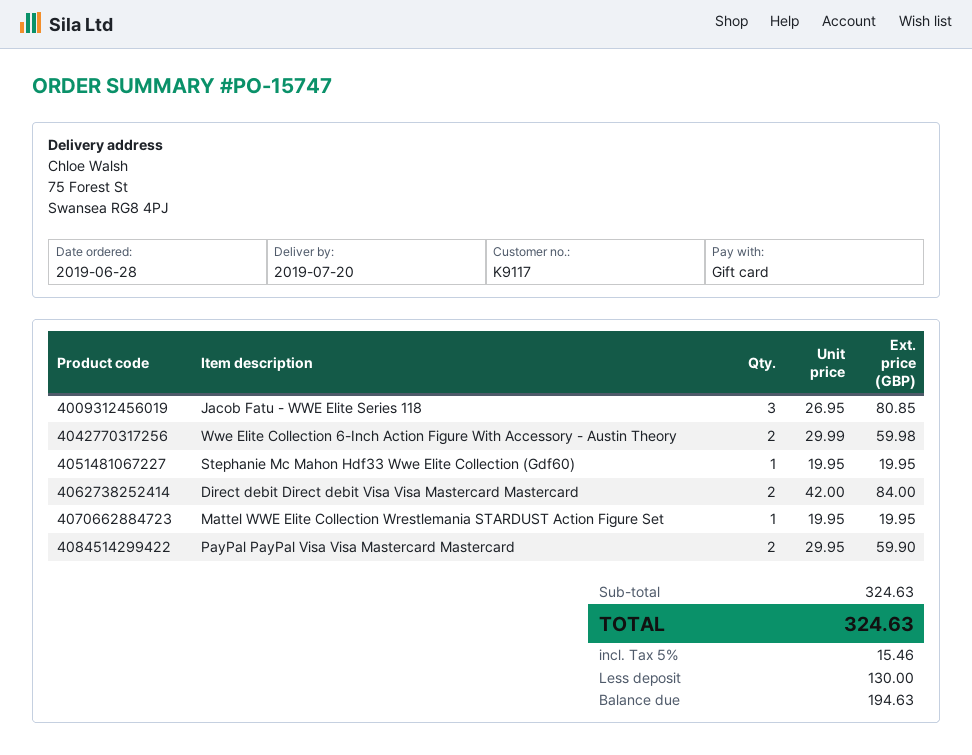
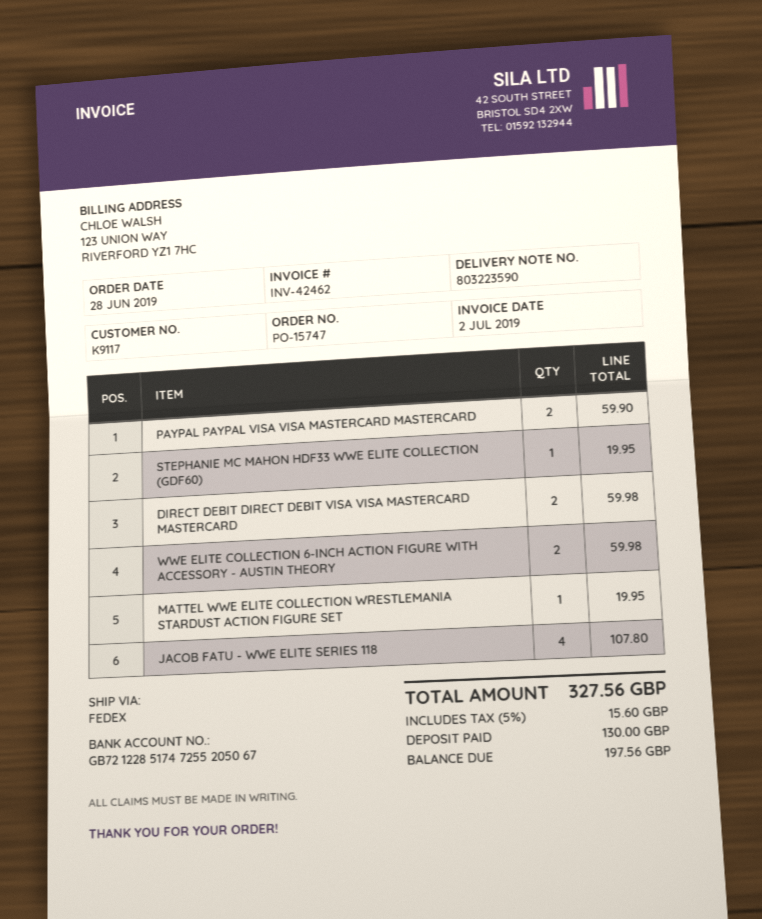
Jacob Fatu - WWE Elite Series 118: 3 for 80.85 -> 4 for 107.80
Direct debit Direct debit Visa Visa Mastercard Mastercard: 2 for 84.00 -> 2 for 59.98
tax: 5% = 15.46 -> 5% = 15.60
total: 324.63 -> 327.56
balance: 194.63 -> 197.56

